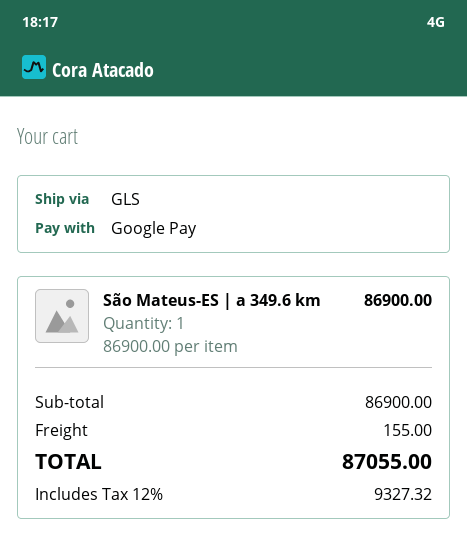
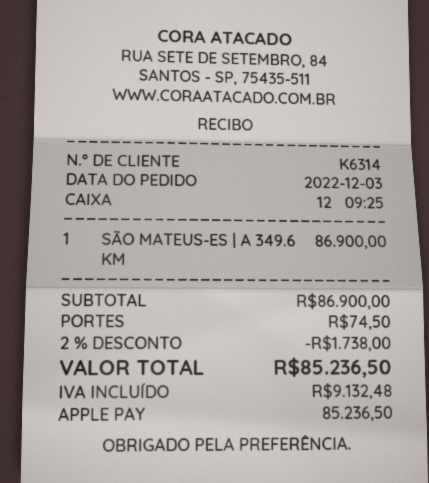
payment method: Google Pay -> Apple Pay
discount: none -> 2% = 1738.00
shipping: 155.00 -> 74.50
tax: 9327.32 -> 9132.48
total: 87055.00 -> 85236.50

